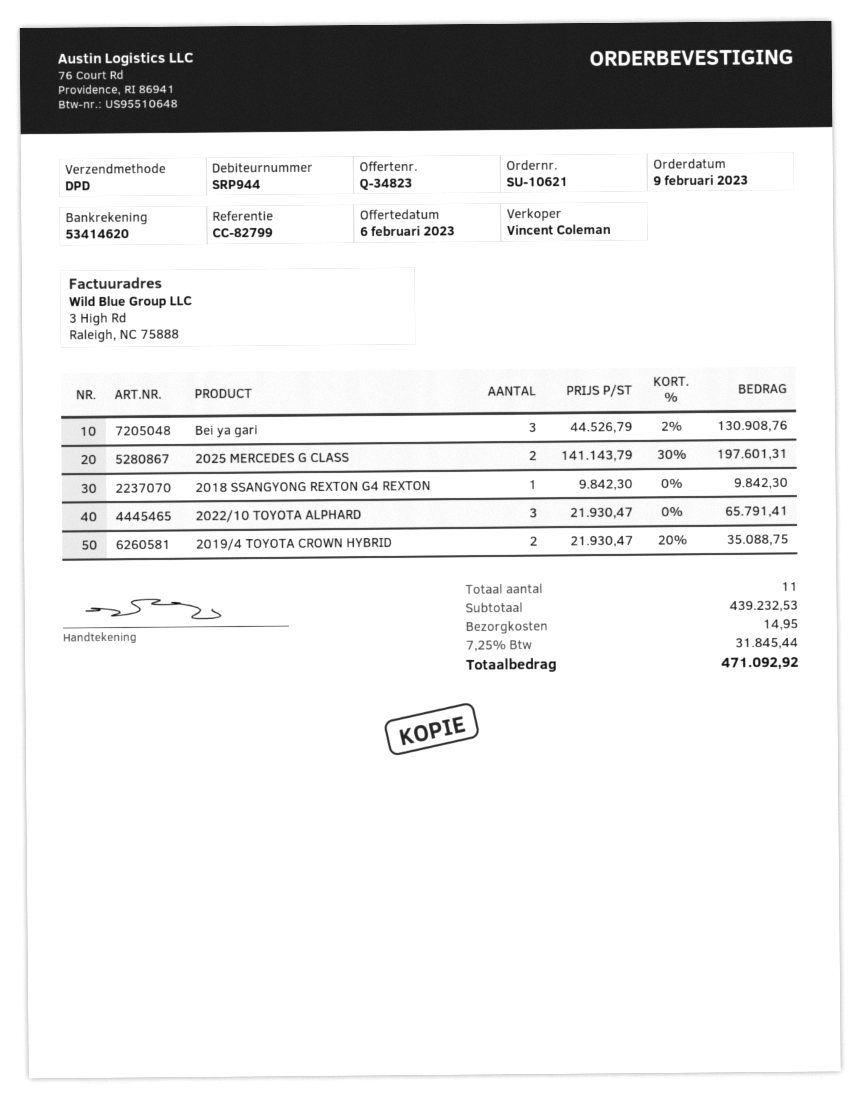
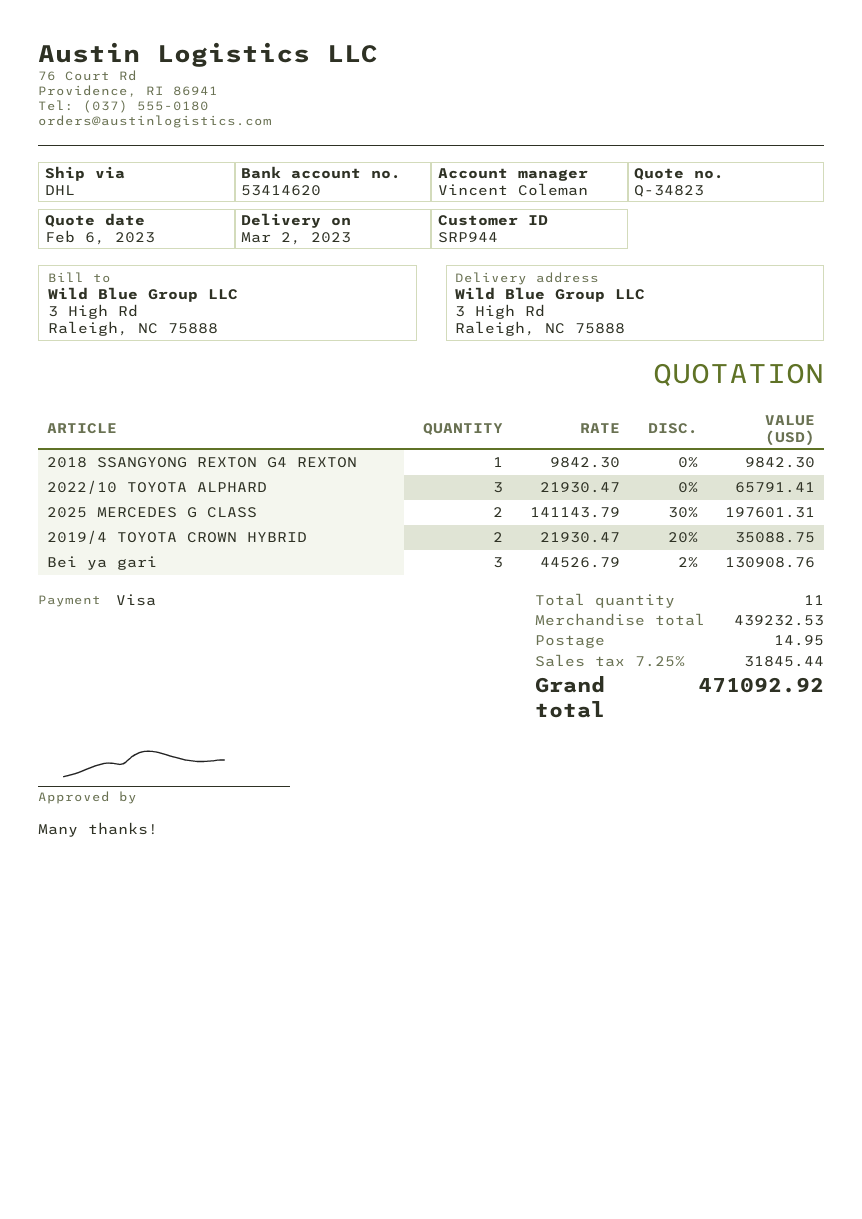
shipping method: DPD -> DHL

